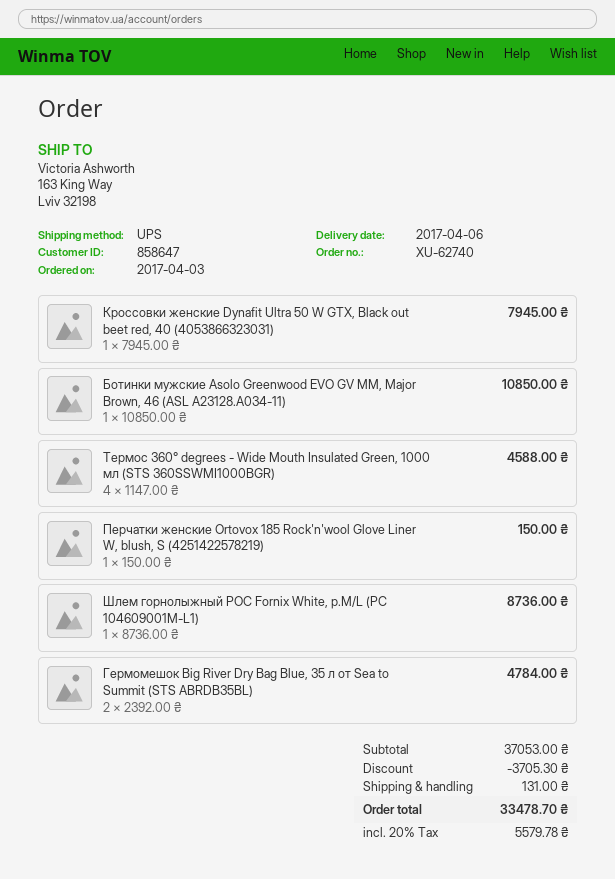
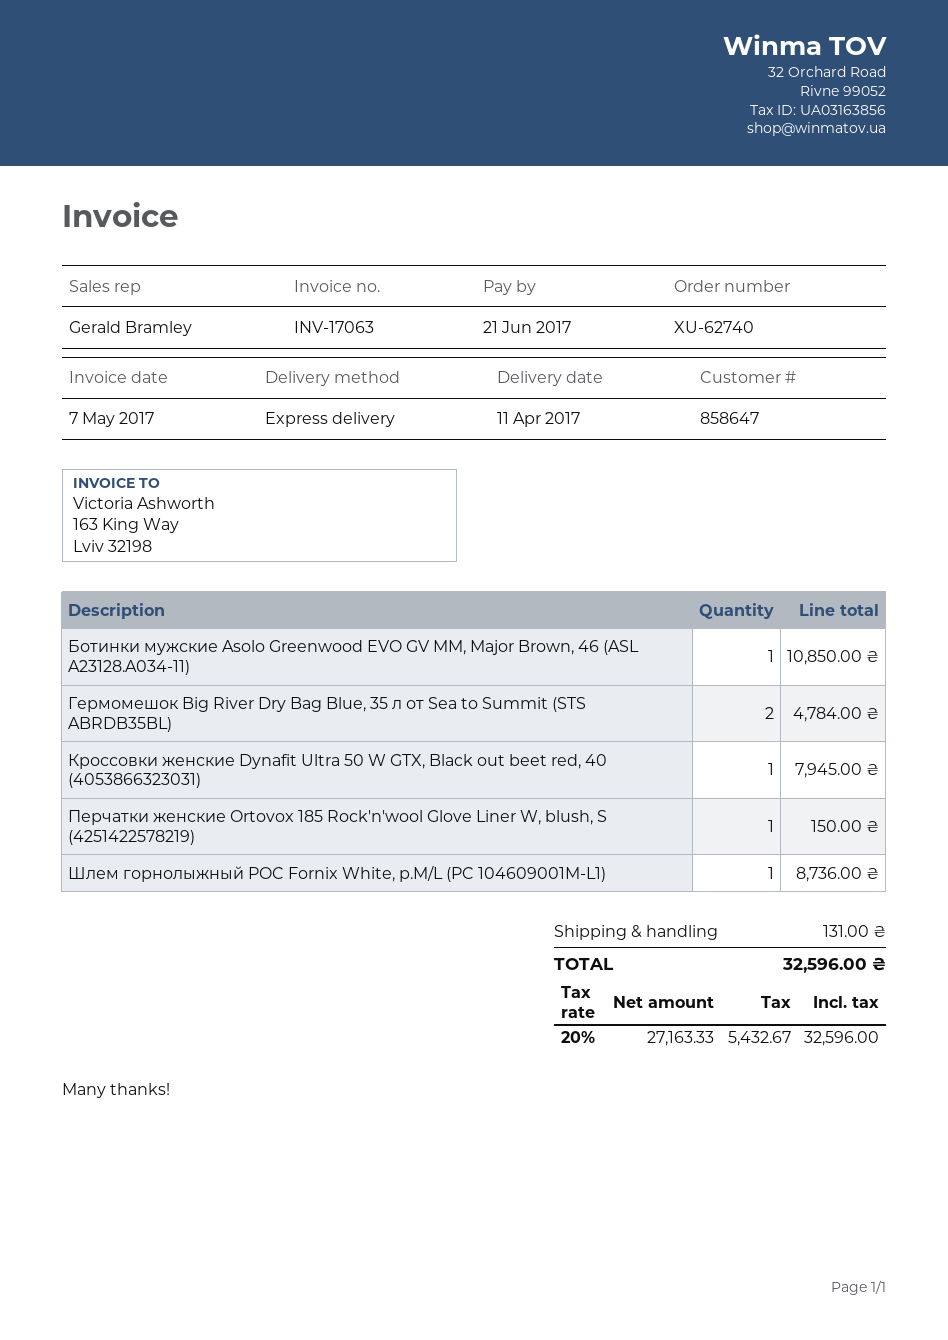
delivery date: 2017-04-06 -> 2017-04-11
shipping method: UPS -> express
Термос 360° degrees - Wide Mouth Insulated Green, 1000 мл (STS 360SSWMI1000BGR): 4 for 4588.00 -> none
discount: 3705.30 -> none
tax: 20% = 5579.78 -> 20% = 5432.67
total: 33478.70 -> 32596.00

